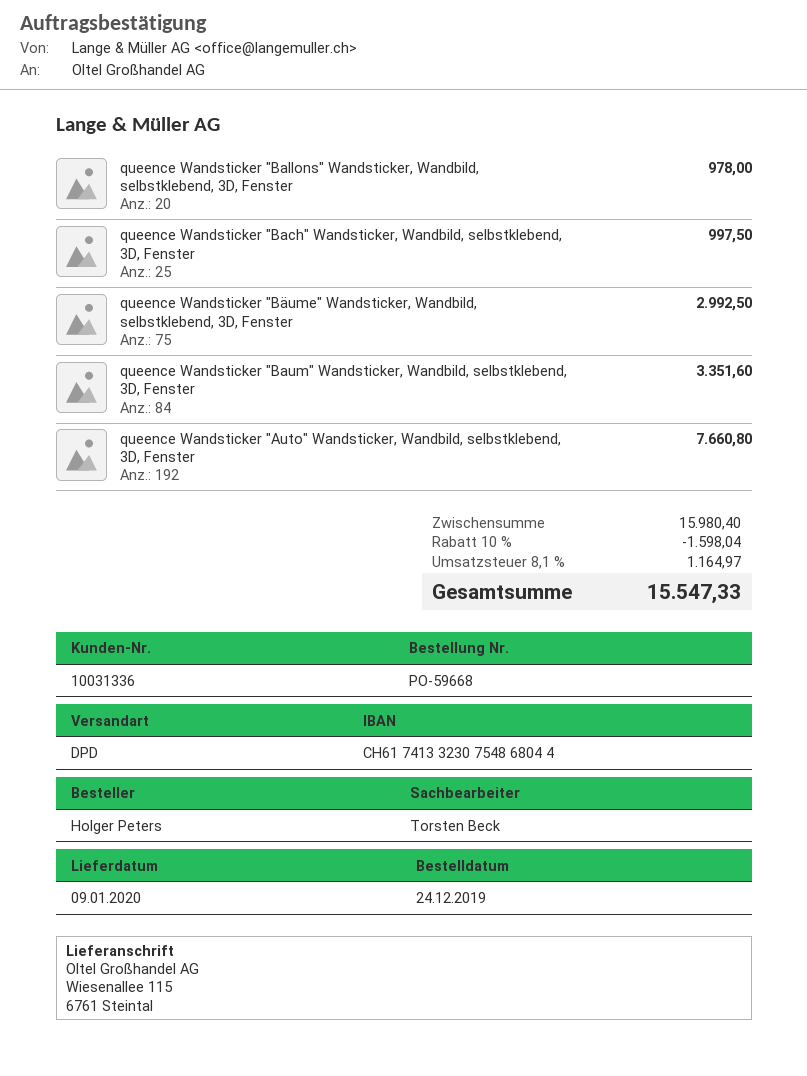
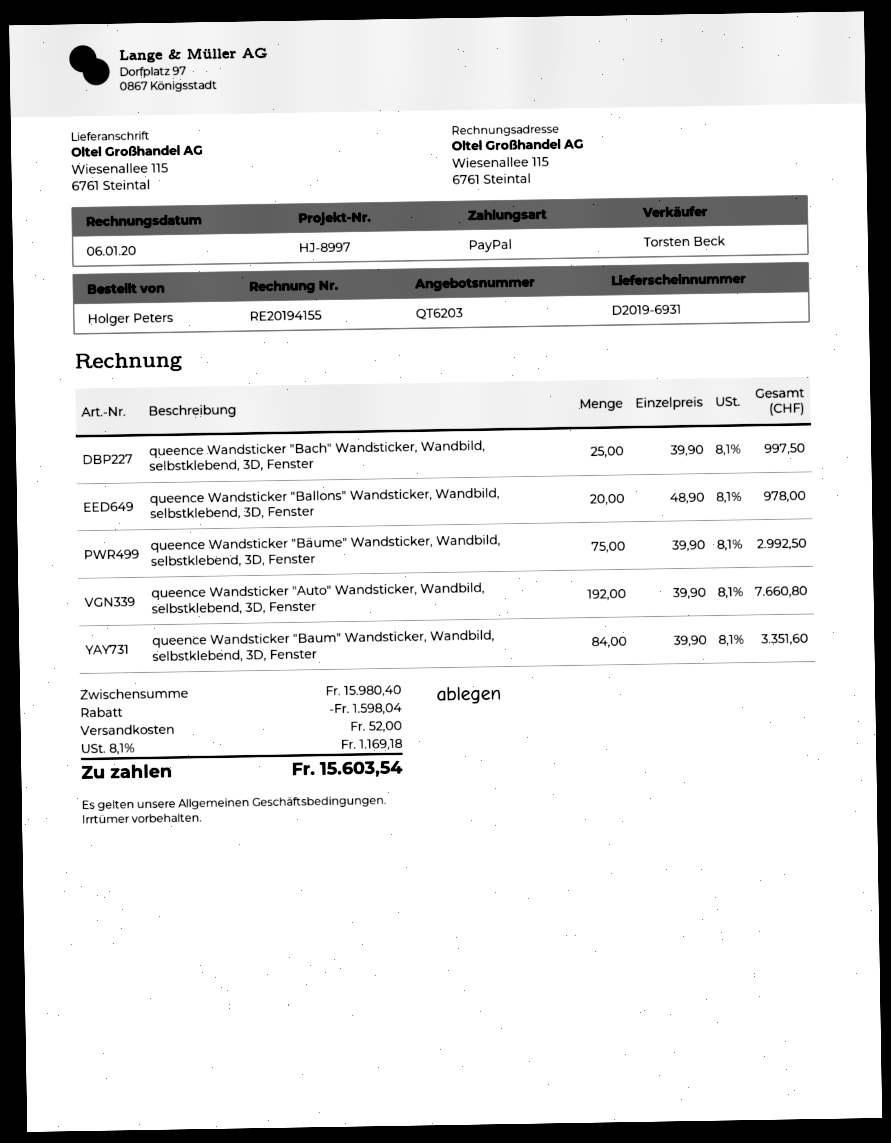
shipping: none -> 52.00
tax: 8.1% = 1164.97 -> 8.1% = 1169.18
total: 15547.33 -> 15603.54

